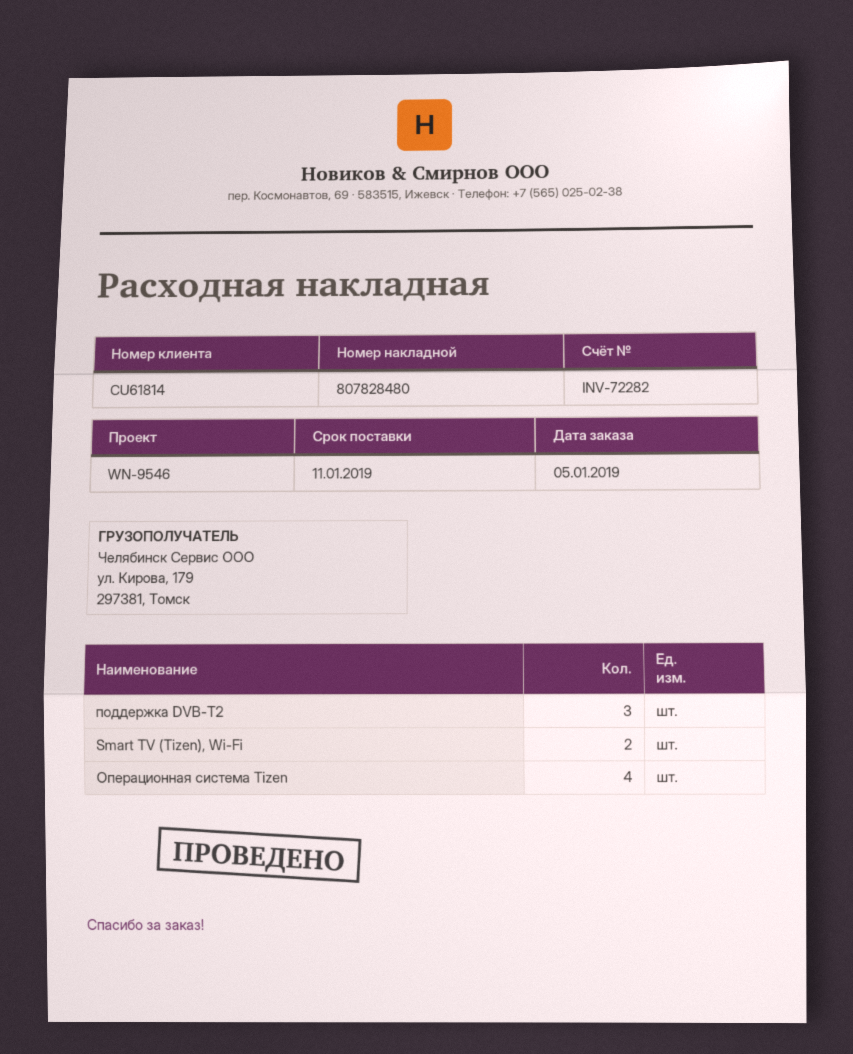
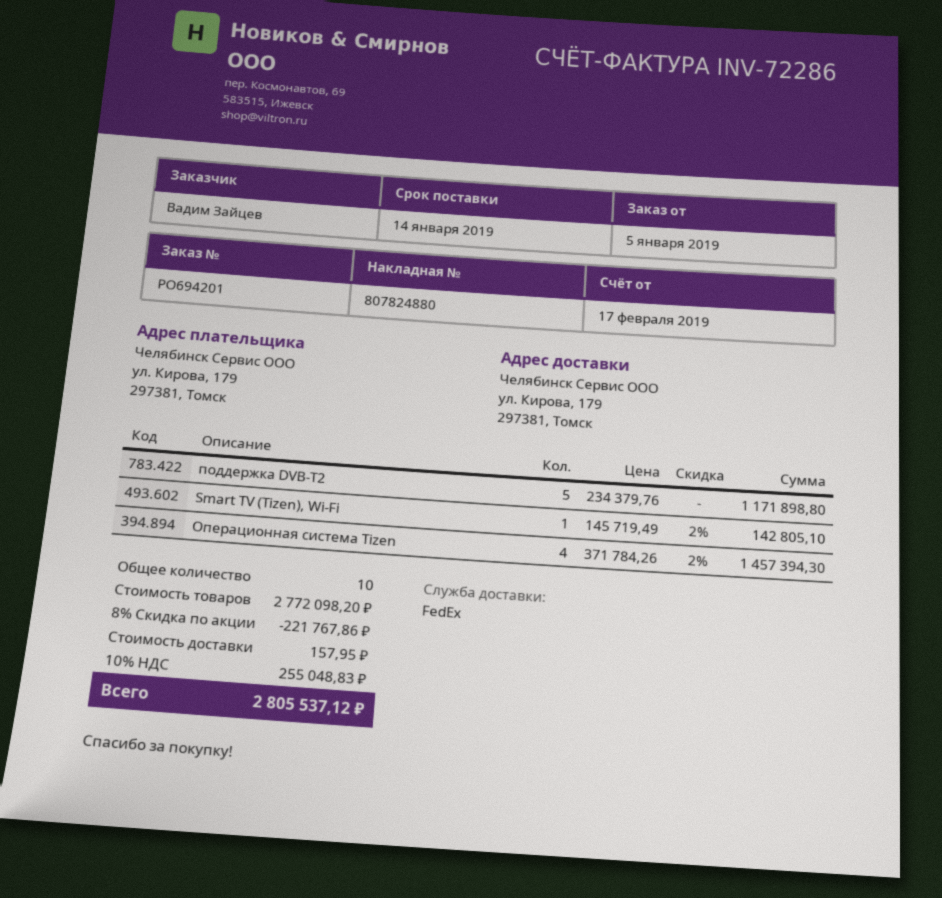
delivery note number: 807828480 -> 807824880
delivery date: 2019-01-11 -> 2019-01-14
invoice number: INV-72282 -> INV-72286
поддержка DVB-T2: 3 -> 5
Smart TV (Tizen), Wi-Fi: 2 -> 1

